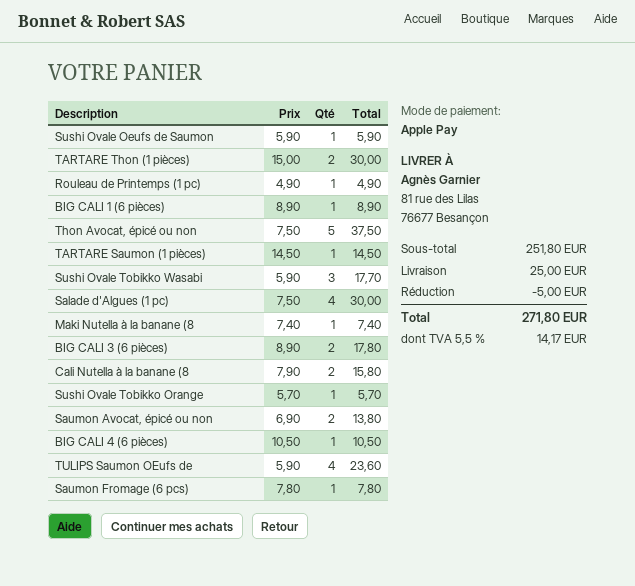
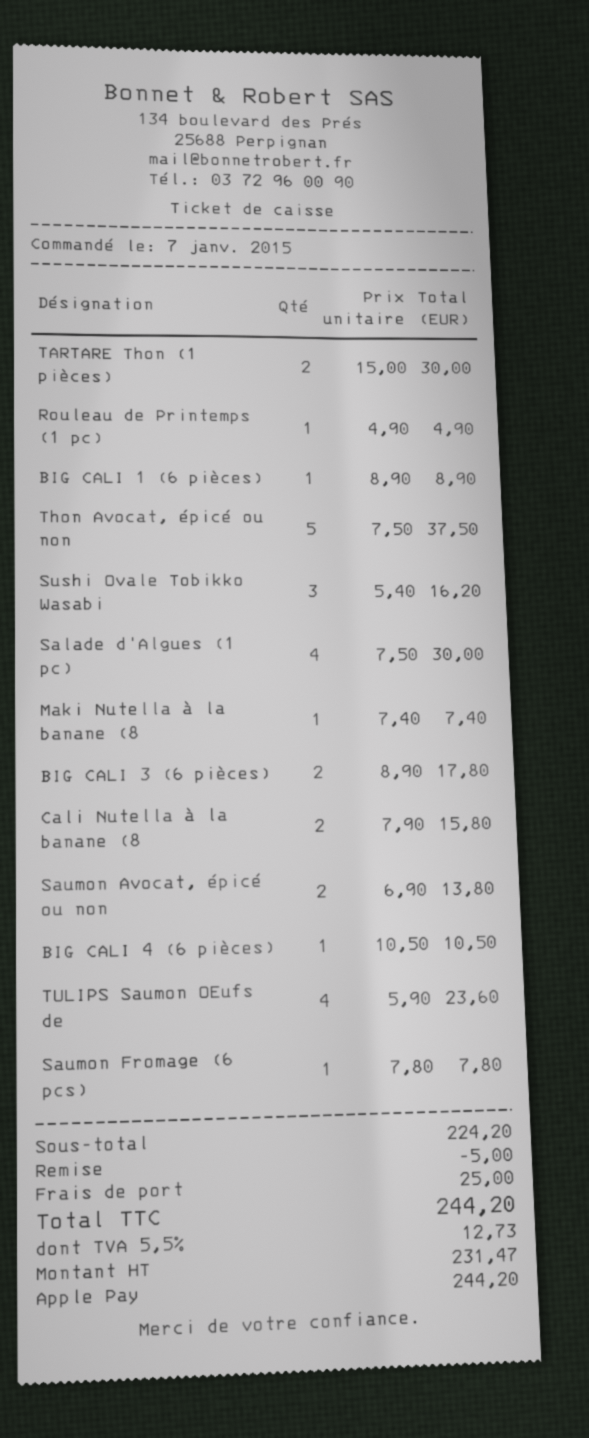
Sushi Ovale Oeufs de Saumon: 1 x 5.90 = 5.90 -> none
TARTARE Saumon (1 pièces): 1 x 14.50 = 14.50 -> none
Sushi Ovale Tobikko Wasabi: 3 x 5.90 = 17.70 -> 3 x 5.40 = 16.20
Sushi Ovale Tobikko Orange: 1 x 5.70 = 5.70 -> none
subtotal: 251.80 -> 224.20
tax: 5.5% = 14.17 -> 5.5% = 12.73
total: 271.80 -> 244.20

